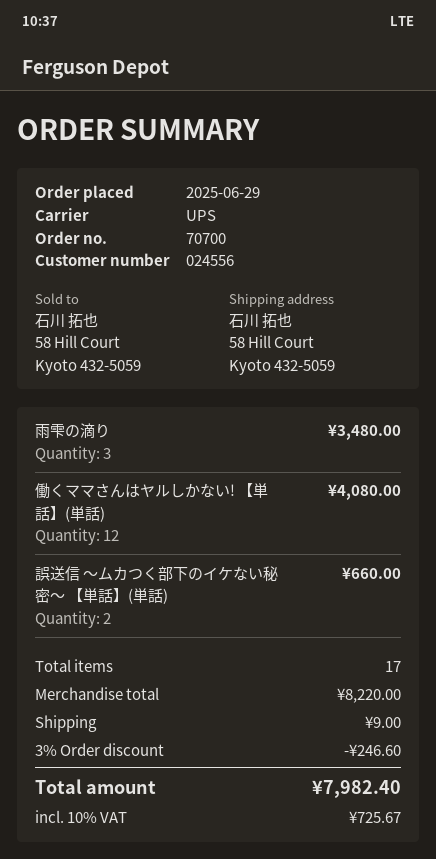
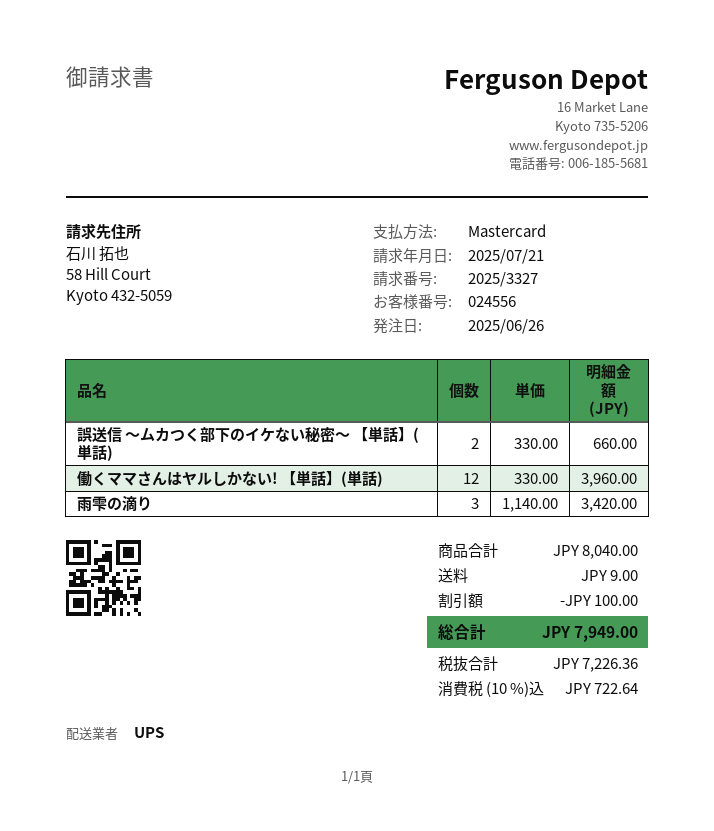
order date: 2025-06-29 -> 2025-06-26
雨雫の滴り: 3 for 3480.00 -> 3 for 3420.00
働くママさんはヤルしかない! 【単話】(単話): 12 for 4080.00 -> 12 for 3960.00
subtotal: 8220.00 -> 8040.00
discount: 246.60 -> 100.00
tax: 10% = 725.67 -> 10% = 722.64
total: 7982.40 -> 7949.00

